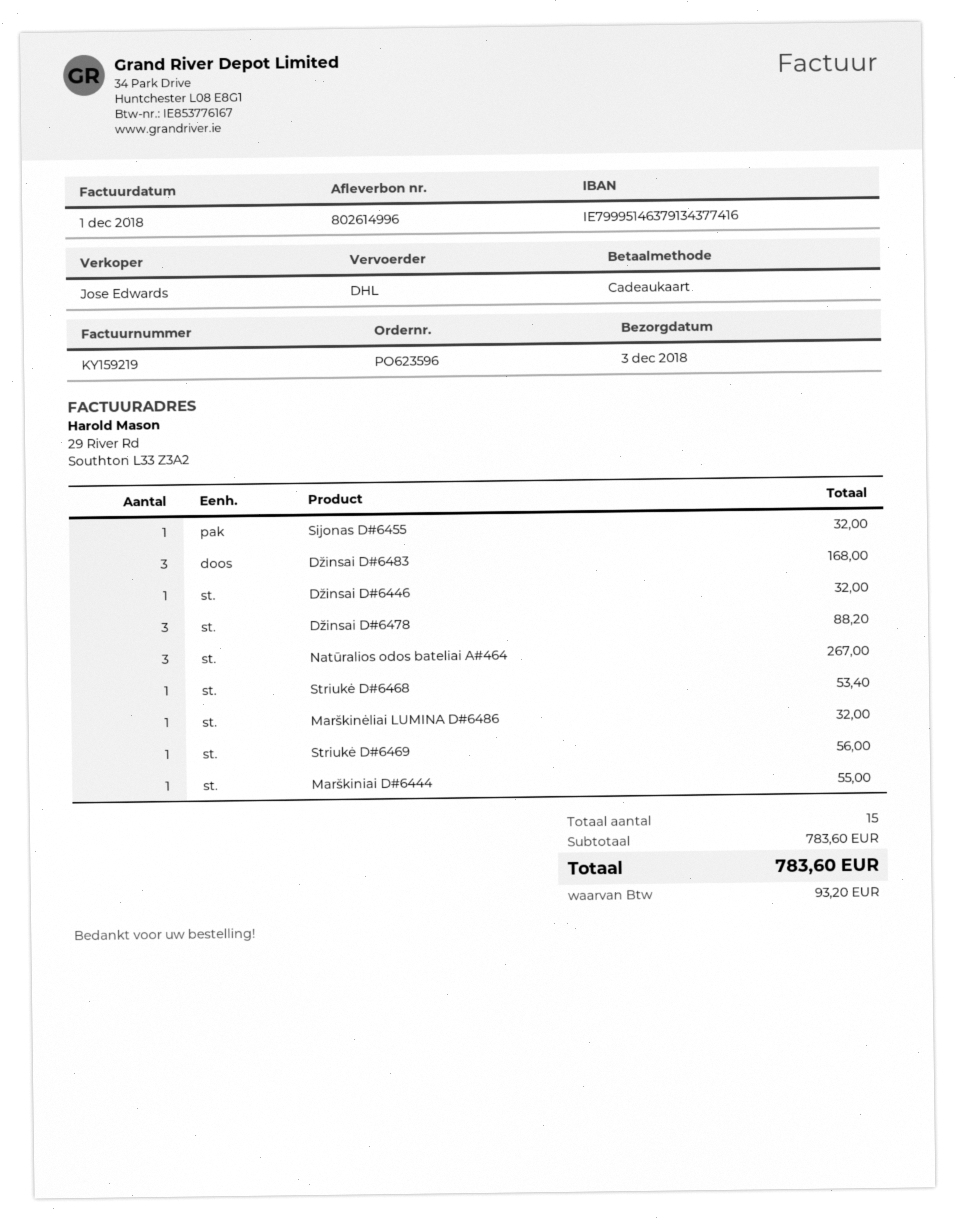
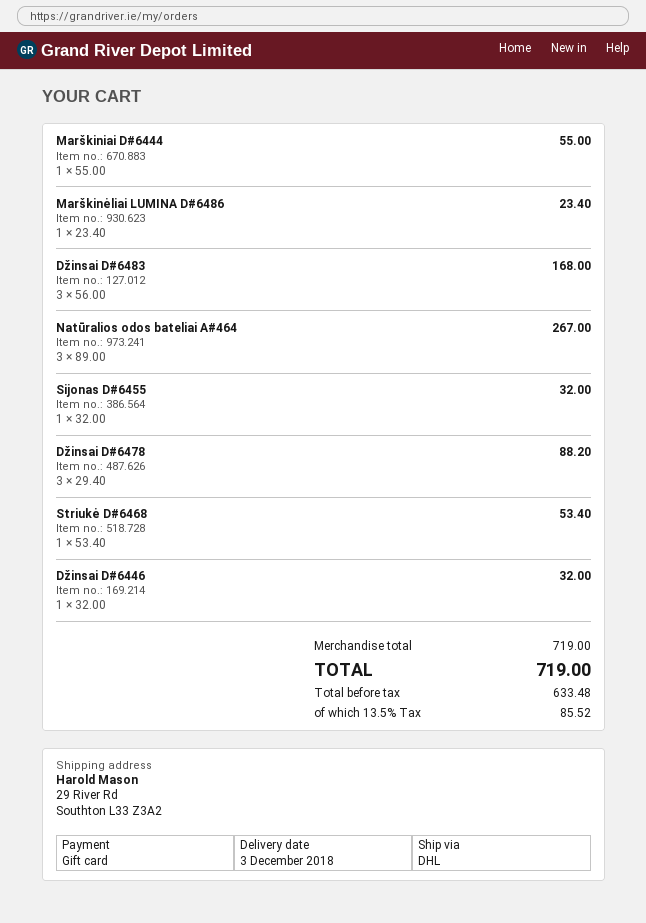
Marškinėliai LUMINA D#6486: 1 for 32.00 -> 1 for 23.40
Striukė D#6469: 1 for 56.00 -> none
subtotal: 783.60 -> 719.00
tax: 93.20 -> 85.52
total: 783.60 -> 719.00

